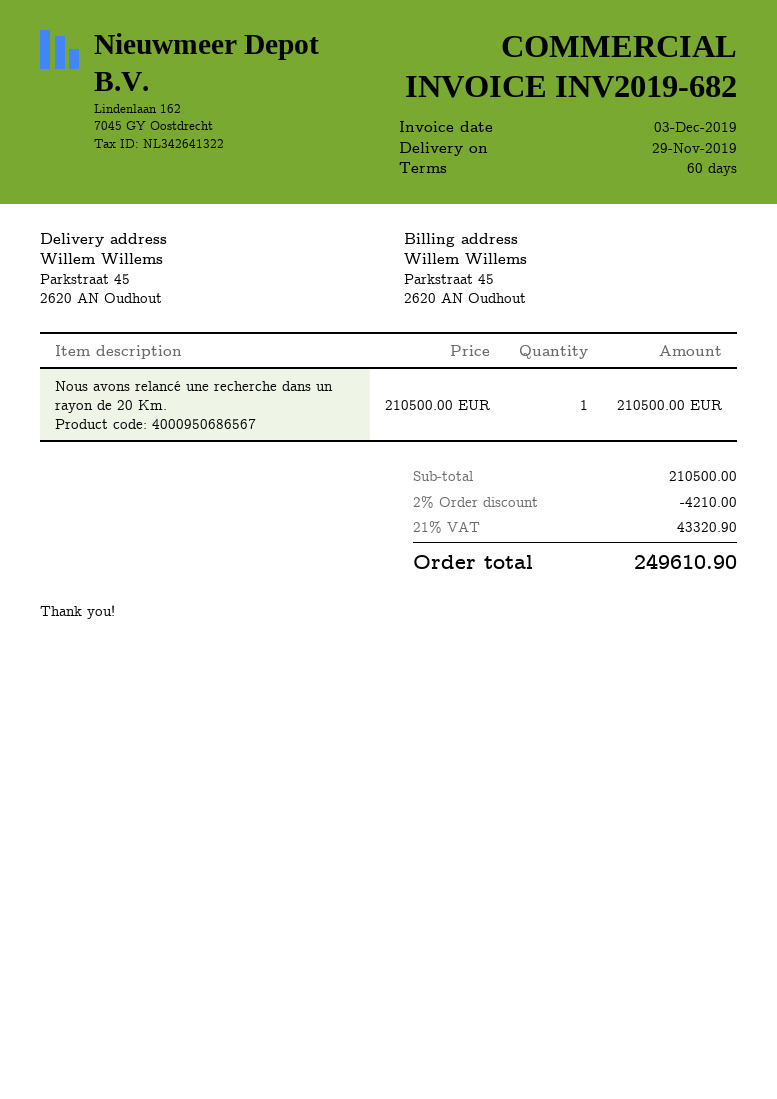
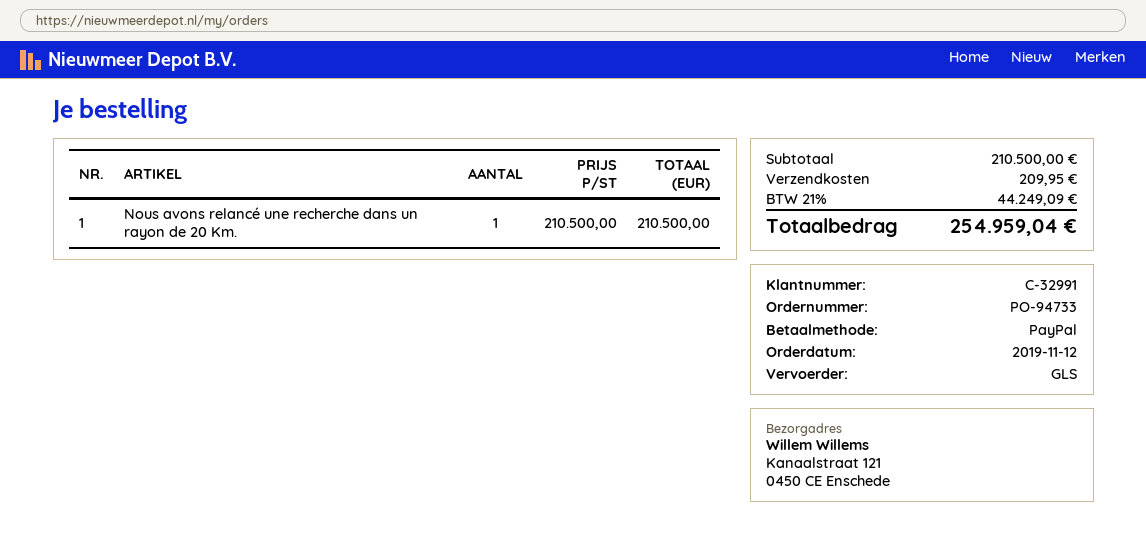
ship to: Parkstraat 45, 2620 AN Oudhout -> Kanaalstraat 121, 0450 CE Enschede
discount: 2% = 4210.00 -> none
shipping: none -> 209.95
tax: 21% = 43320.90 -> 21% = 44249.09
total: 249610.90 -> 254959.04

